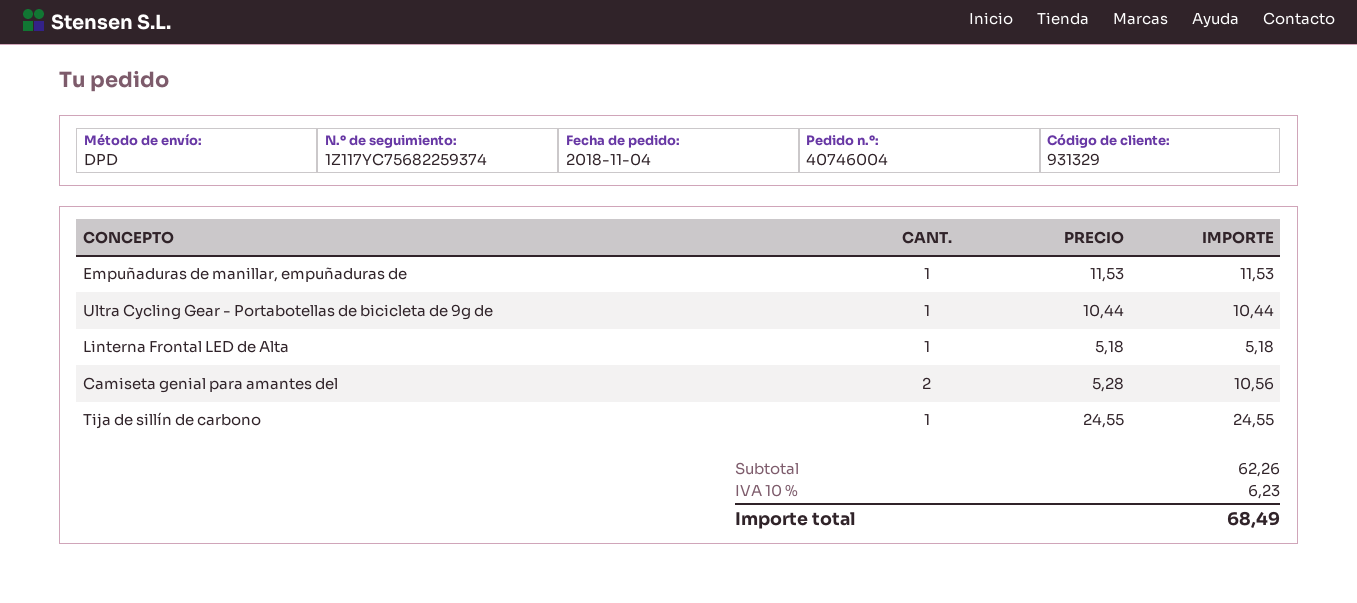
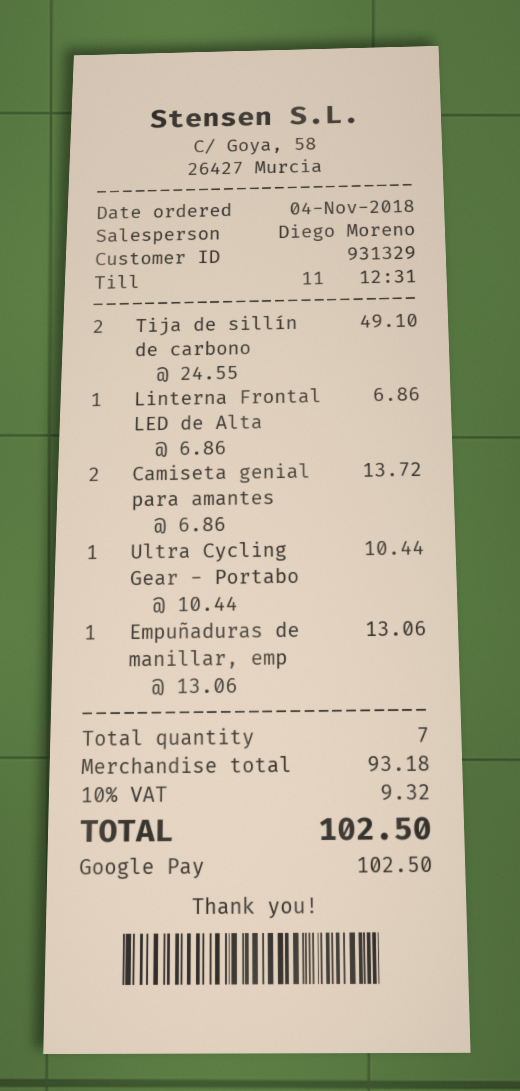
Empuñaduras de manillar, empuñaduras de: 1 x 11.53 = 11.53 -> 1 x 13.06 = 13.06
Linterna Frontal LED de Alta: 1 x 5.18 = 5.18 -> 1 x 6.86 = 6.86
Camiseta genial para amantes del: 2 x 5.28 = 10.56 -> 2 x 6.86 = 13.72
Tija de sillín de carbono: 1 x 24.55 = 24.55 -> 2 x 24.55 = 49.10
subtotal: 62.26 -> 93.18
tax: 10% = 6.23 -> 10% = 9.32
total: 68.49 -> 102.50

